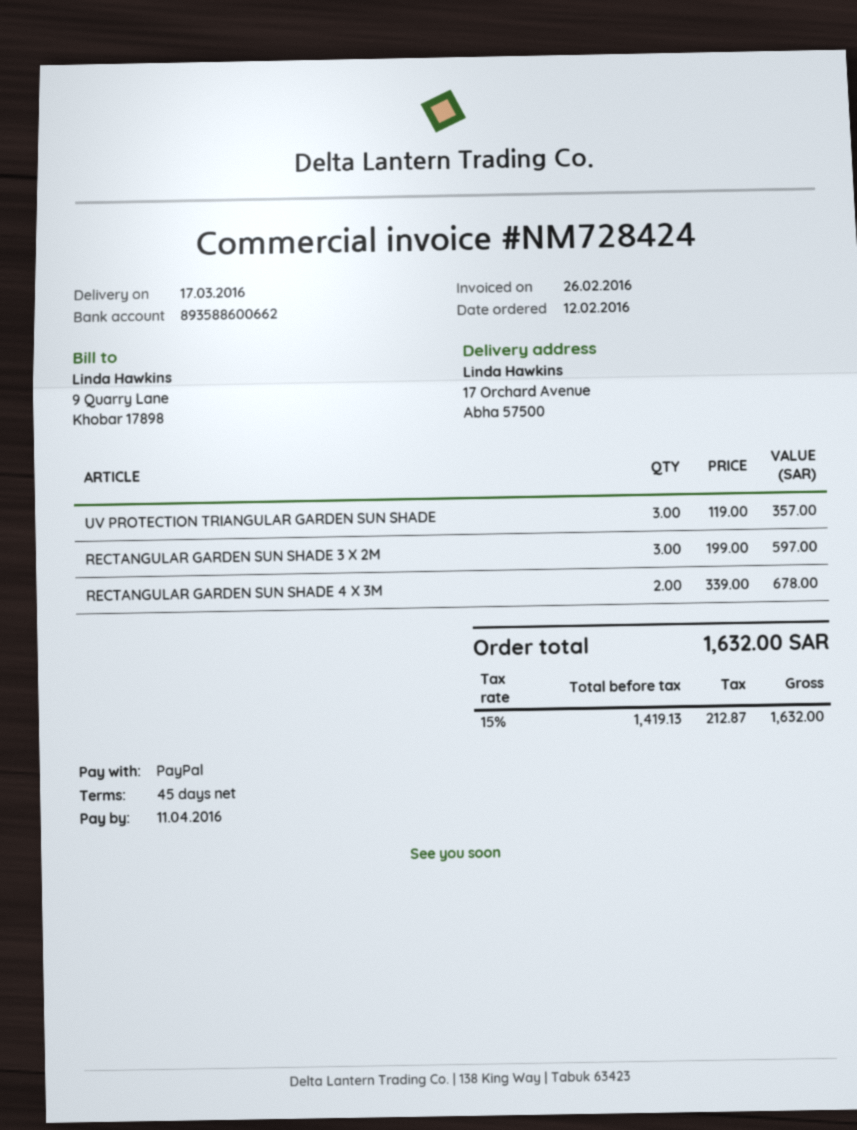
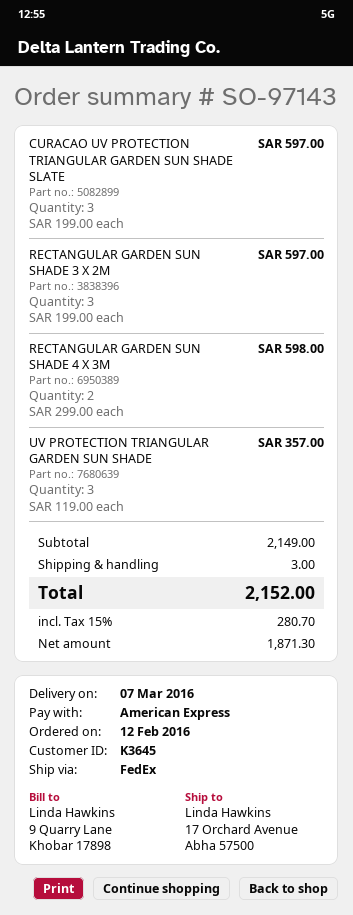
delivery date: 2016-03-17 -> 2016-03-07
payment method: PayPal -> American Express
RECTANGULAR GARDEN SUN SHADE 4 X 3M: 2 x 339.00 = 678.00 -> 2 x 299.00 = 598.00
CURACAO UV PROTECTION TRIANGULAR GARDEN SUN SHADE SLATE: none -> 3 x 199.00 = 597.00
shipping: none -> 3.00
net: 1419.13 -> 1871.30
tax: 15% = 212.87 -> 15% = 280.70
total: 1632.00 -> 2152.00

